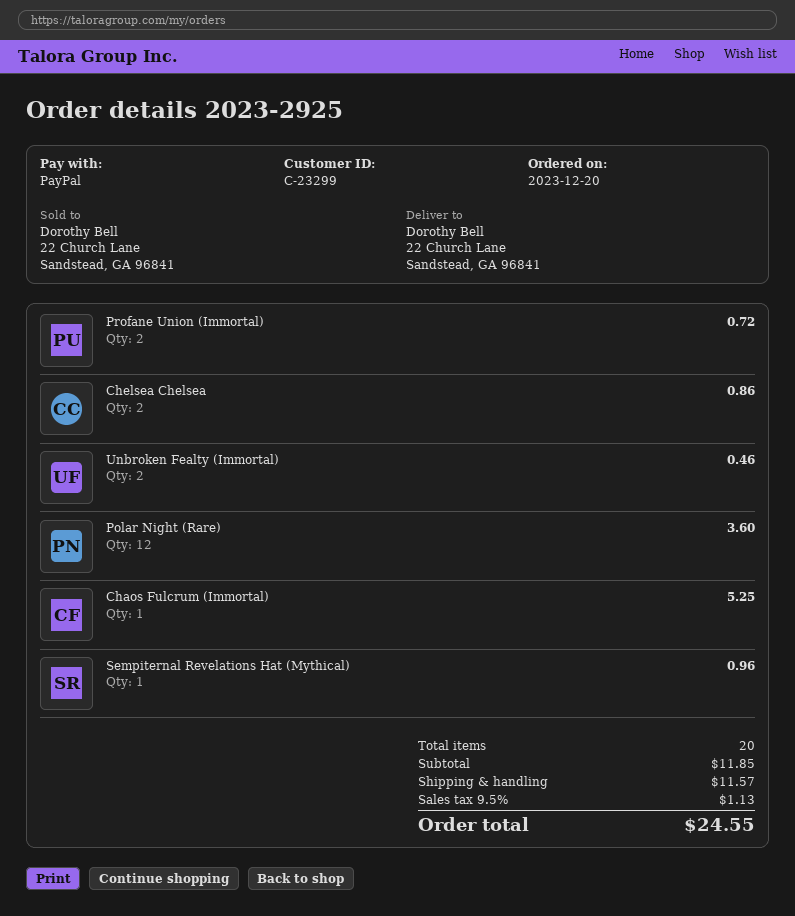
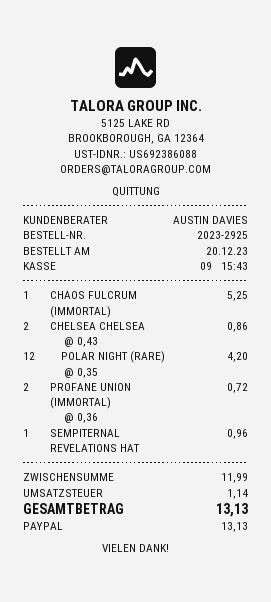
Unbroken Fealty (Immortal): 2 for 0.46 -> none
Polar Night (Rare): 12 for 3.60 -> 12 for 4.20
subtotal: 11.85 -> 11.99
shipping: 11.57 -> none
tax: 1.13 -> 1.14
total: 24.55 -> 13.13

